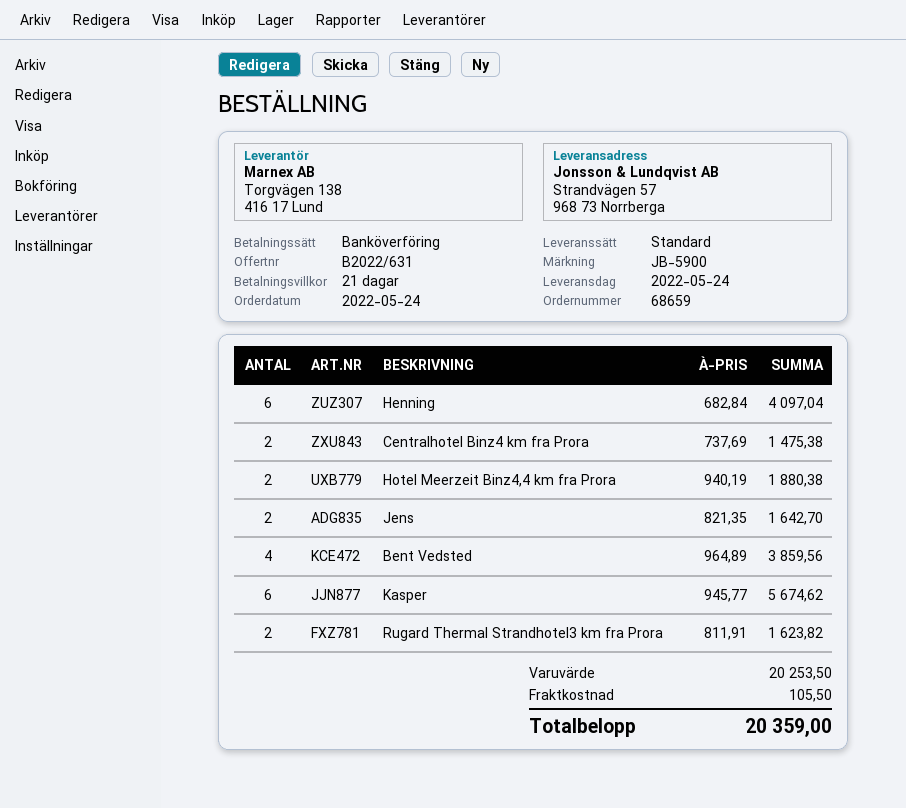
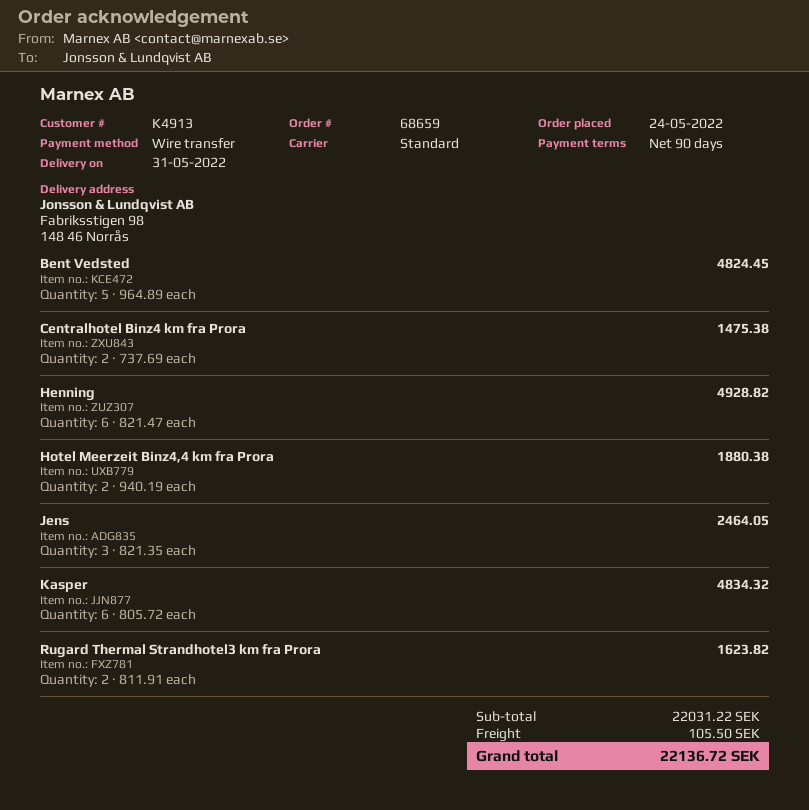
delivery date: 2022-05-24 -> 2022-05-31
payment terms: 21 days -> 90 days
ship to: Strandvägen 57, 968 73 Norrberga -> Fabriksstigen 98, 148 46 Norrås
Henning: 6 x 682.84 = 4097.04 -> 6 x 821.47 = 4928.82
Jens: 2 x 821.35 = 1642.70 -> 3 x 821.35 = 2464.05
Bent Vedsted: 4 x 964.89 = 3859.56 -> 5 x 964.89 = 4824.45
Kasper: 6 x 945.77 = 5674.62 -> 6 x 805.72 = 4834.32
subtotal: 20253.50 -> 22031.22
total: 20359.00 -> 22136.72

